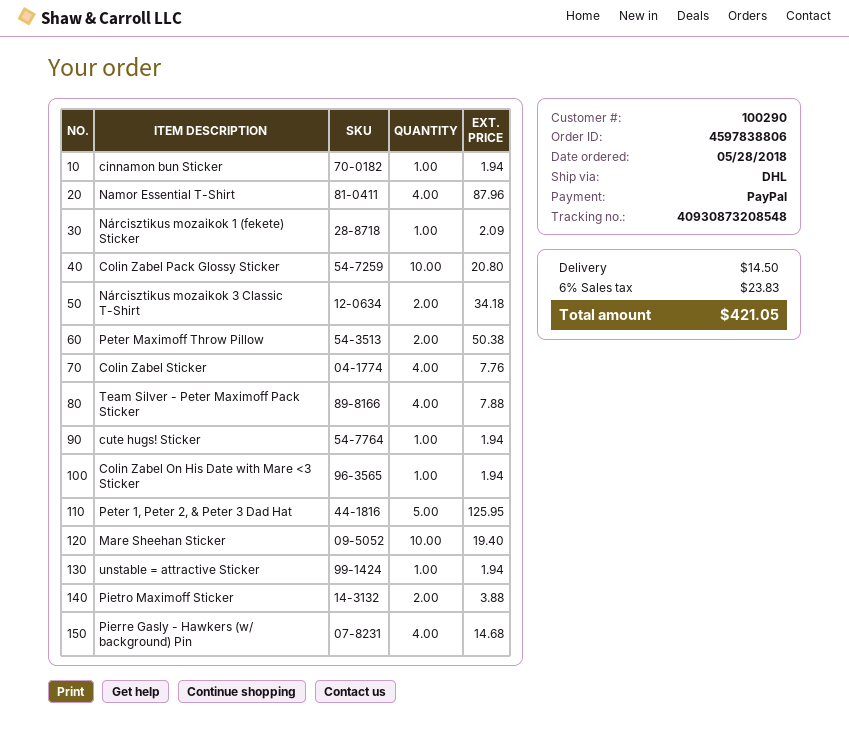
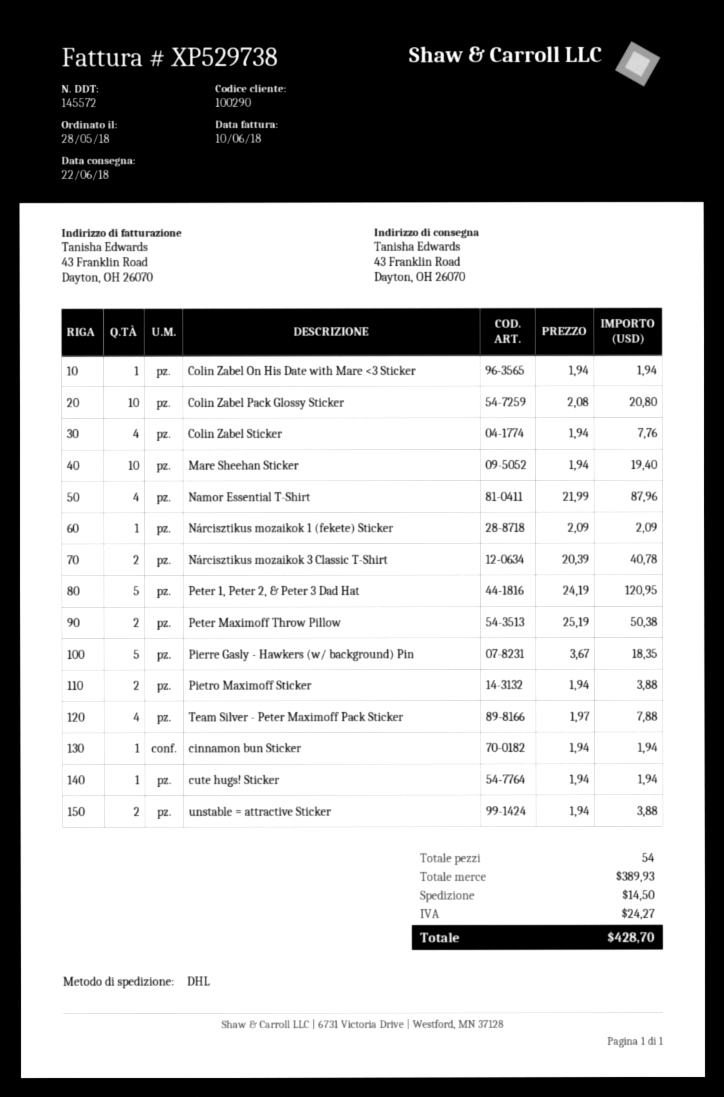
Nárcisztikus mozaikok 3 Classic T-Shirt: 2 for 34.18 -> 2 for 40.78
Peter 1, Peter 2, & Peter 3 Dad Hat: 5 for 125.95 -> 5 for 120.95
unstable = attractive Sticker: 1 for 1.94 -> 2 for 3.88
Pierre Gasly - Hawkers (w/ background) Pin: 4 for 14.68 -> 5 for 18.35
tax: 23.83 -> 24.27
total: 421.05 -> 428.70

